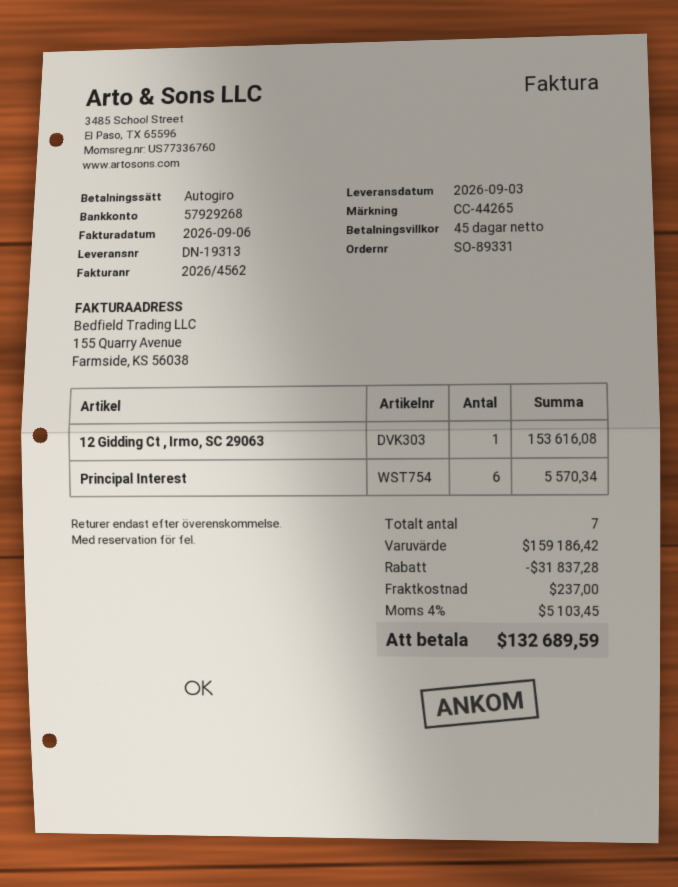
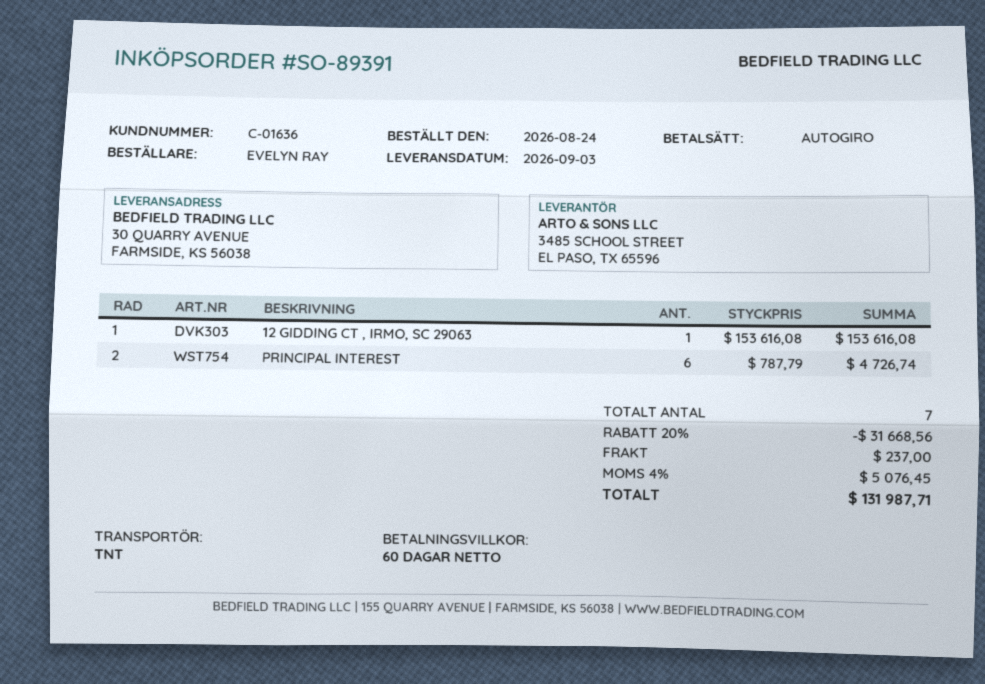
order number: SO-89331 -> SO-89391
payment terms: 45 days -> 60 days
Principal Interest: 6 for 5570.34 -> 6 for 4726.74
discount: 31837.28 -> 31668.56
tax: 4% = 5103.45 -> 4% = 5076.45
total: 132689.59 -> 131987.71

